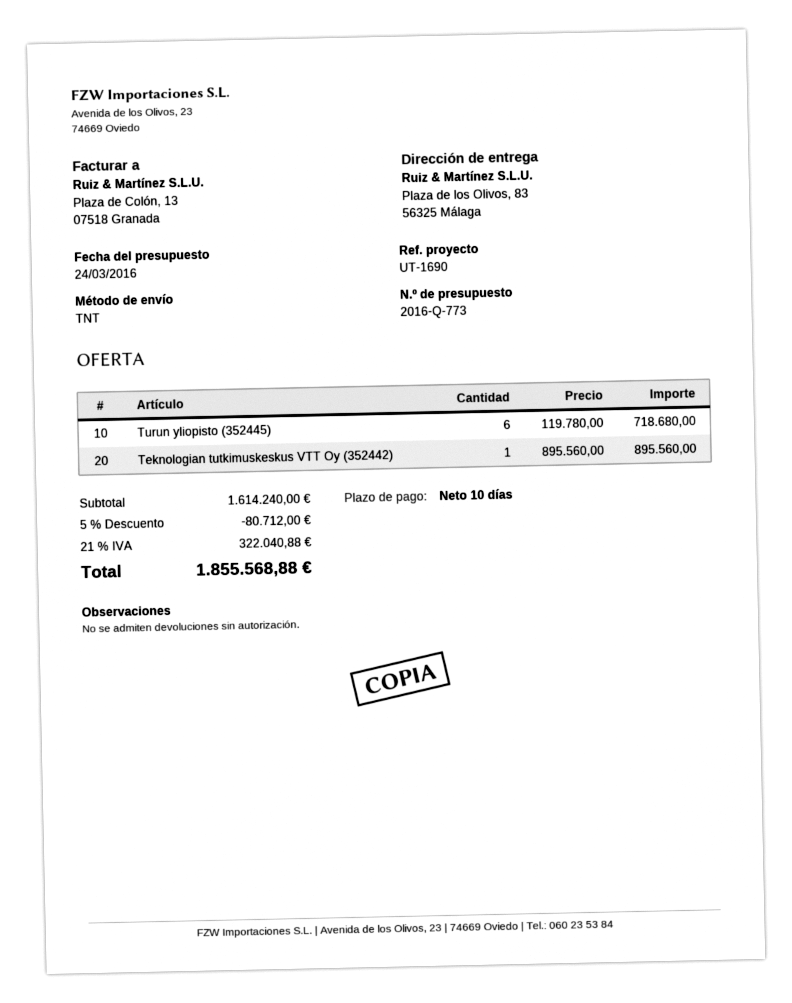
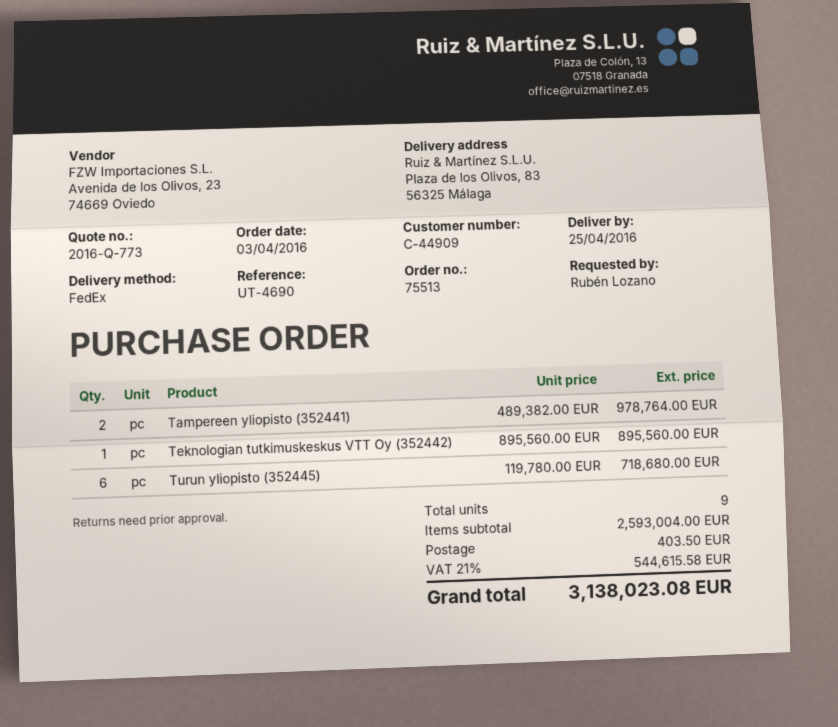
reference: UT-1690 -> UT-4690
shipping method: TNT -> FedEx
Tampereen yliopisto (352441): none -> 2 x 489382.00 = 978764.00
subtotal: 1614240.00 -> 2593004.00
discount: 5% = 80712.00 -> none
shipping: none -> 403.50
tax: 21% = 322040.88 -> 21% = 544615.58
total: 1855568.88 -> 3138023.08

